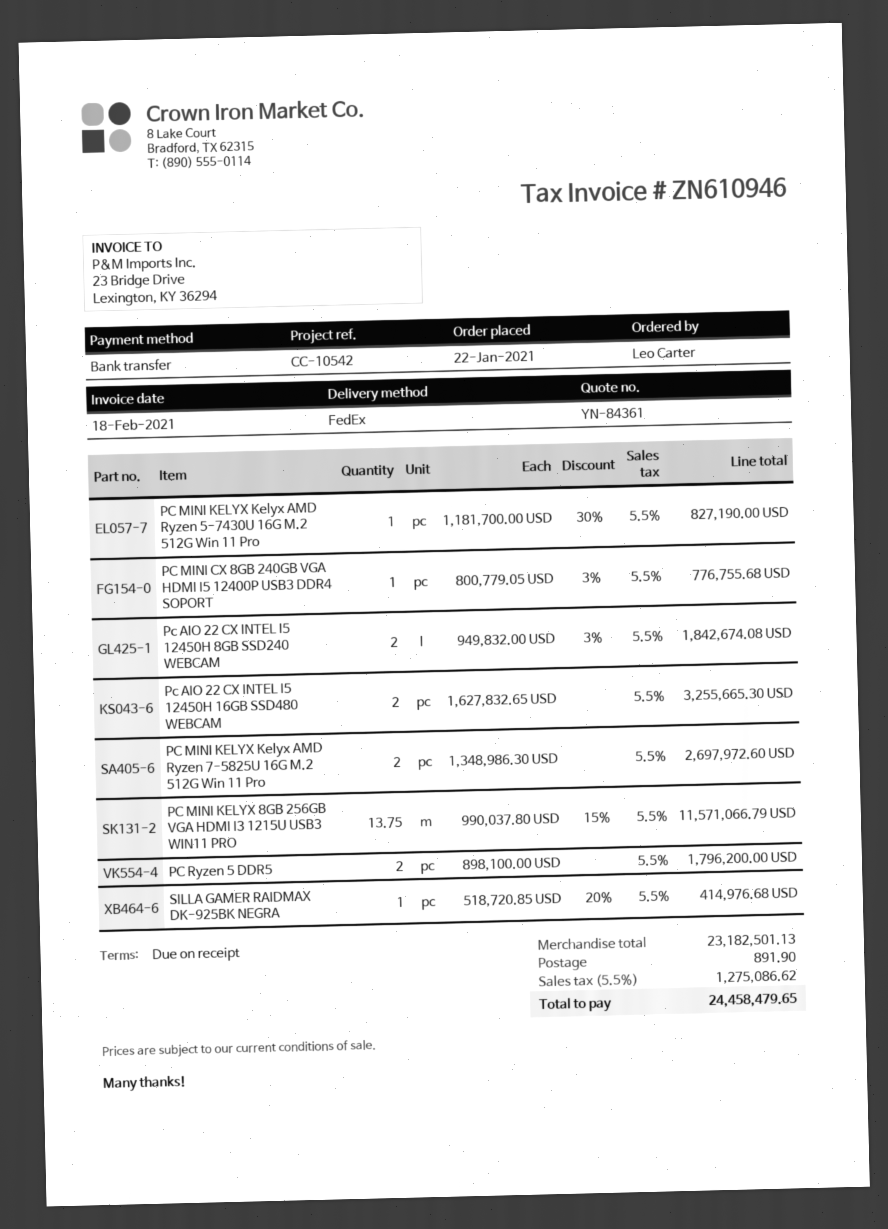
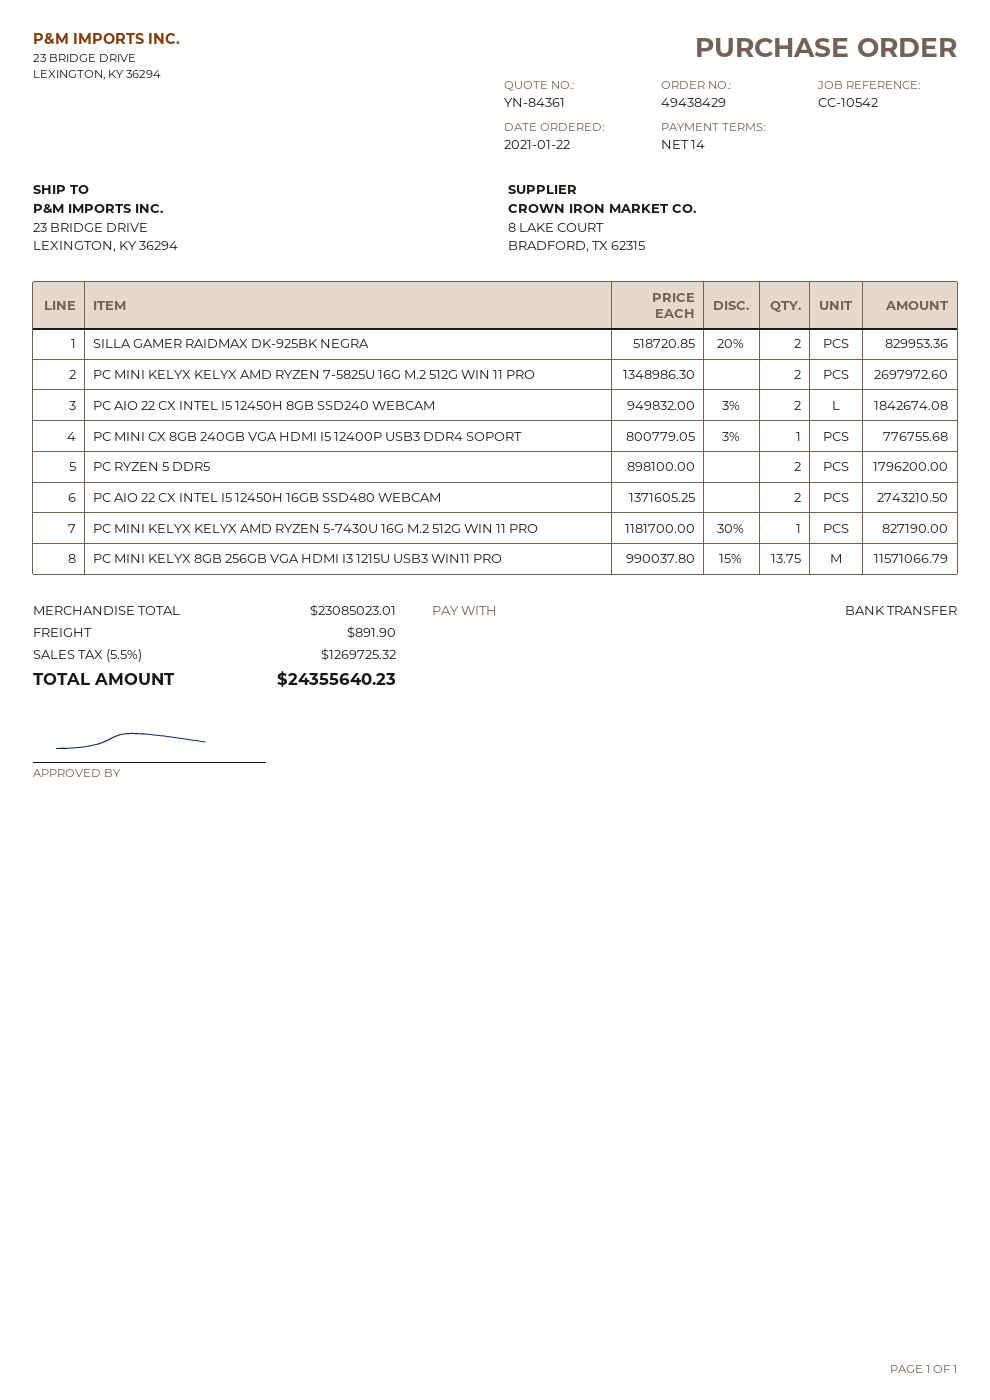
payment terms: on receipt -> 14 days
Pc AIO 22 CX INTEL I5 12450H 16GB SSD480 WEBCAM: 2 x 1627832.65 = 3255665.30 -> 2 x 1371605.25 = 2743210.50
SILLA GAMER RAIDMAX DK-925BK NEGRA: 1 x 518720.85 - 20% = 414976.68 -> 2 x 518720.85 - 20% = 829953.36
subtotal: 23182501.13 -> 23085023.01
tax: 5.5% = 1275086.62 -> 5.5% = 1269725.32
total: 24458479.65 -> 24355640.23

